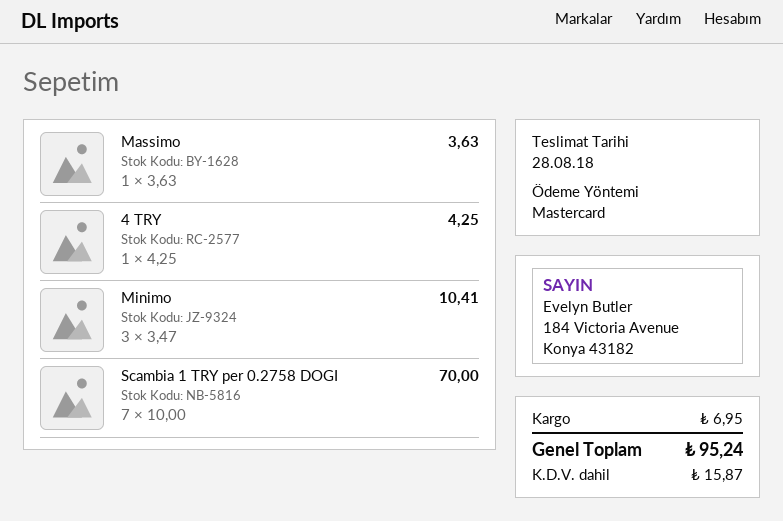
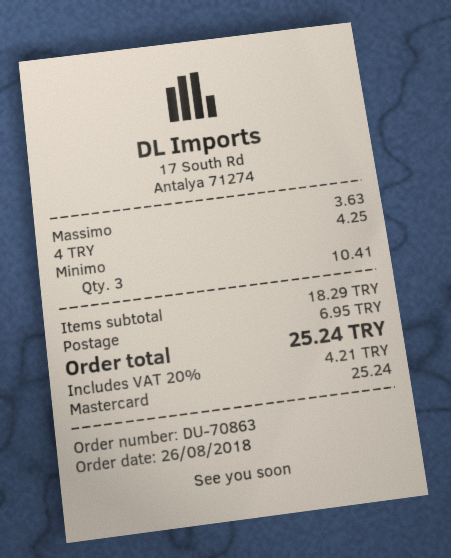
Scambia 1 TRY per 0.2758 DOGI: 7 for 70.00 -> none
tax: 15.87 -> 4.21
total: 95.24 -> 25.24

